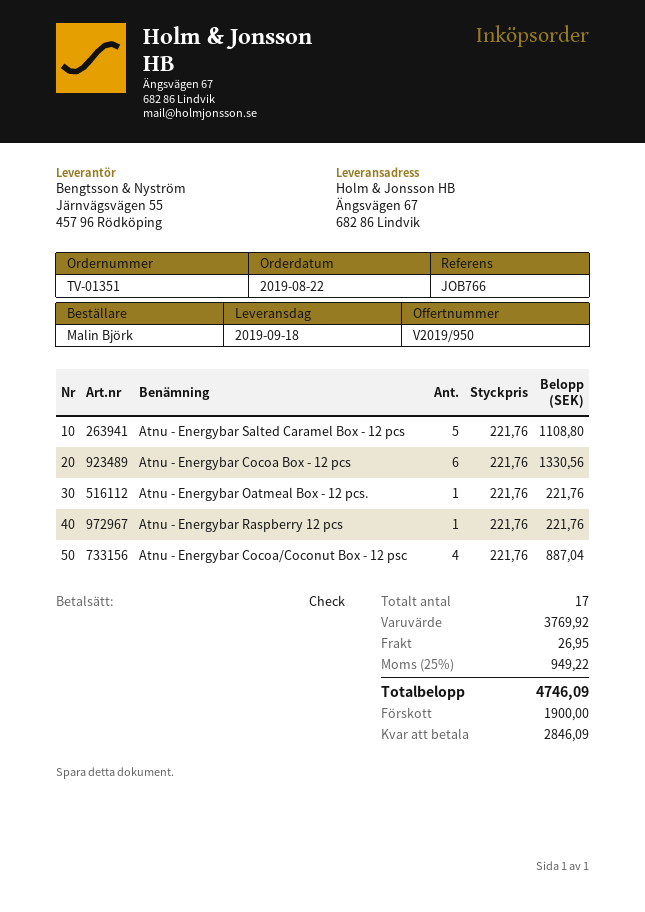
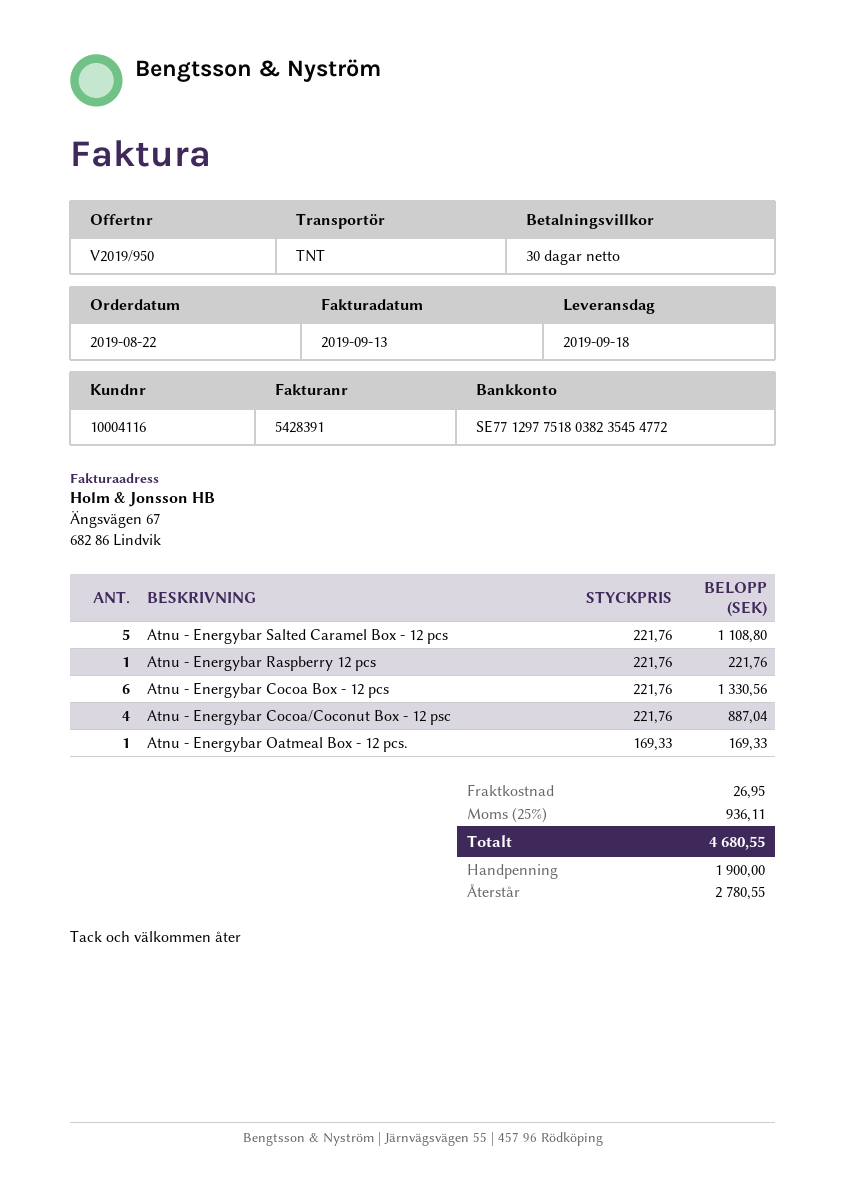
Atnu - Energybar Oatmeal Box - 12 pcs.: 1 x 221.76 = 221.76 -> 1 x 169.33 = 169.33
tax: 25% = 949.22 -> 25% = 936.11
total: 4746.09 -> 4680.55
balance: 2846.09 -> 2780.55

